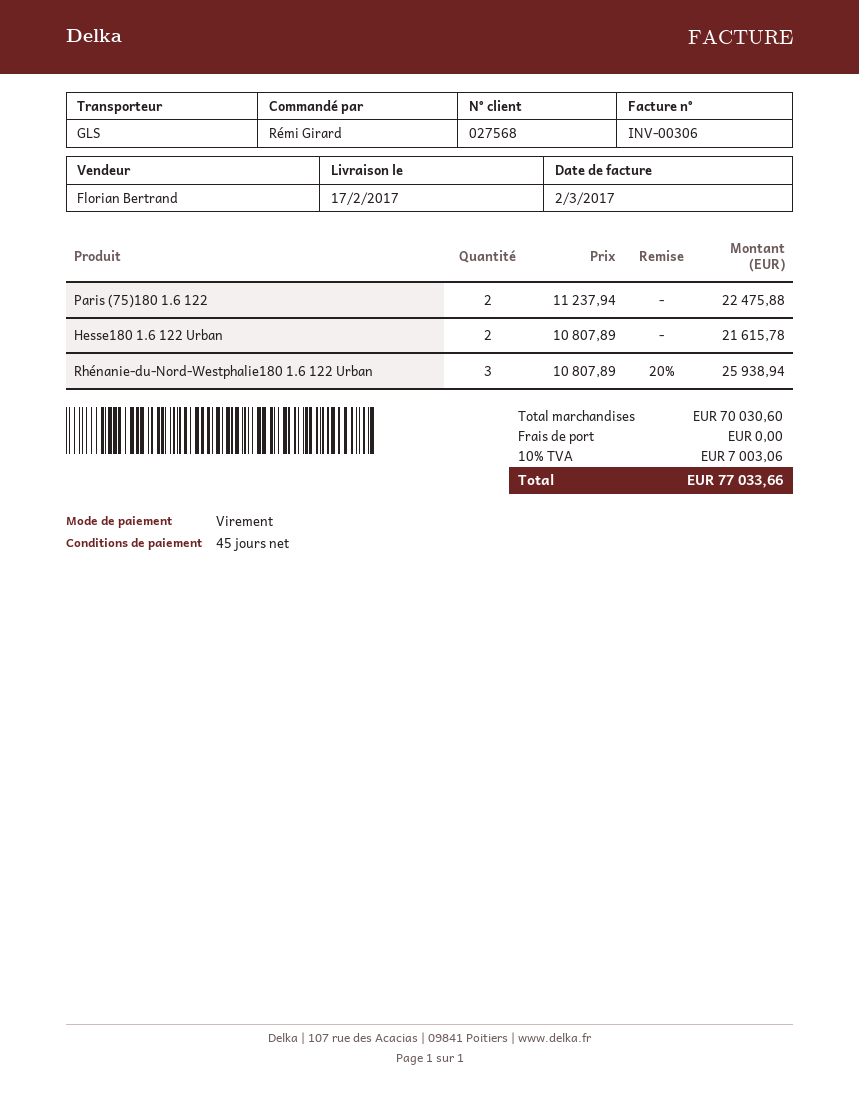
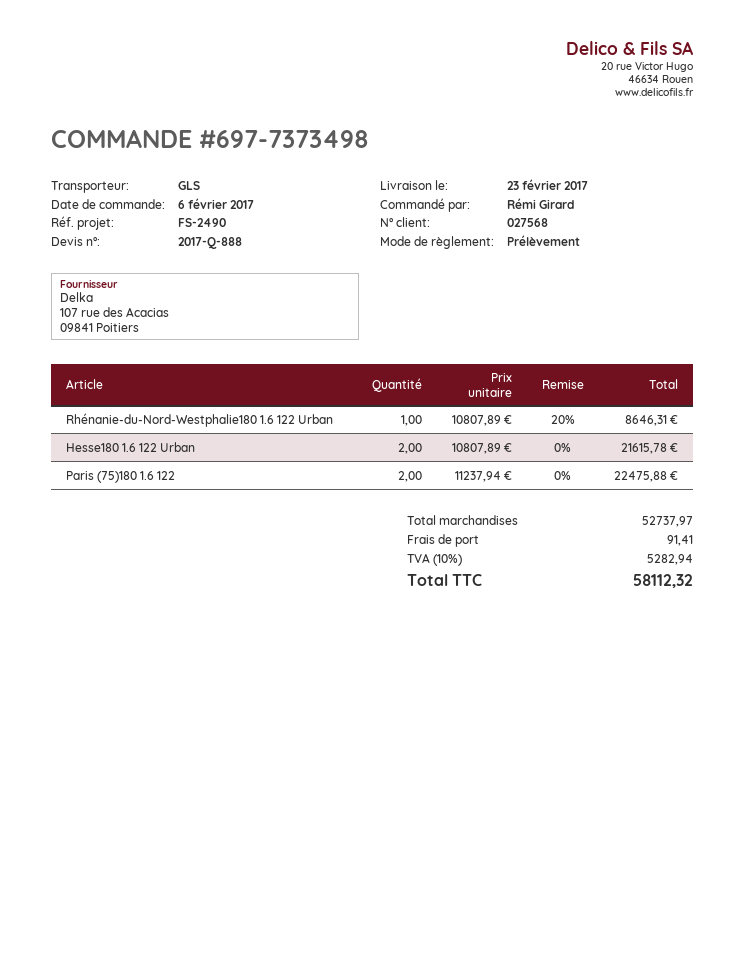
delivery date: 2017-02-17 -> 2017-02-23
payment method: bank transfer -> direct debit
Rhénanie-du-Nord-Westphalie180 1.6 122 Urban: 3 x 10807.89 - 20% = 25938.94 -> 1 x 10807.89 - 20% = 8646.31
subtotal: 70030.60 -> 52737.97
shipping: 0.00 -> 91.41
tax: 10% = 7003.06 -> 10% = 5282.94
total: 77033.66 -> 58112.32

